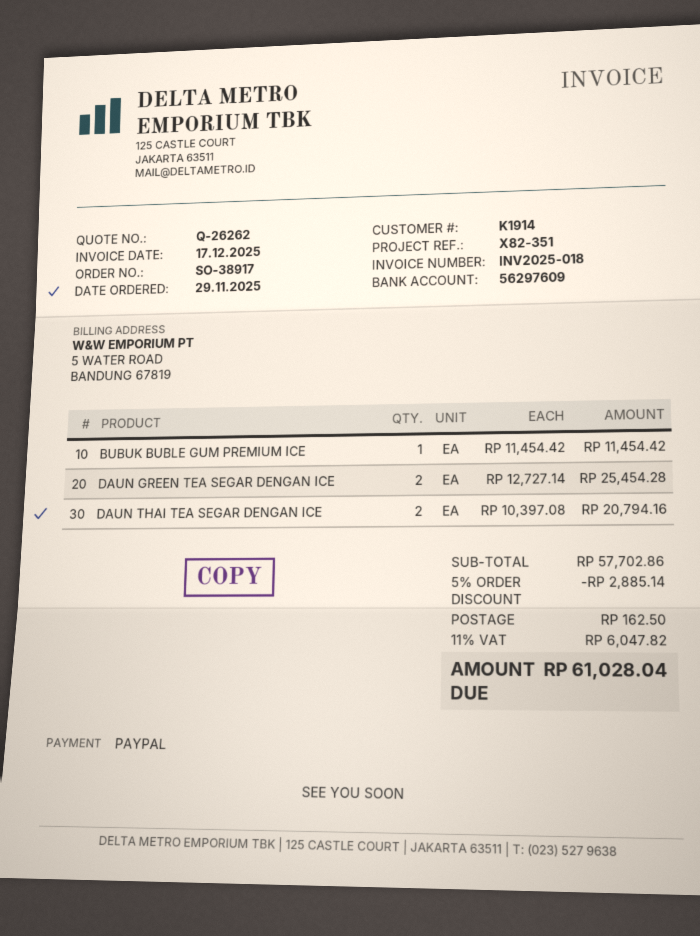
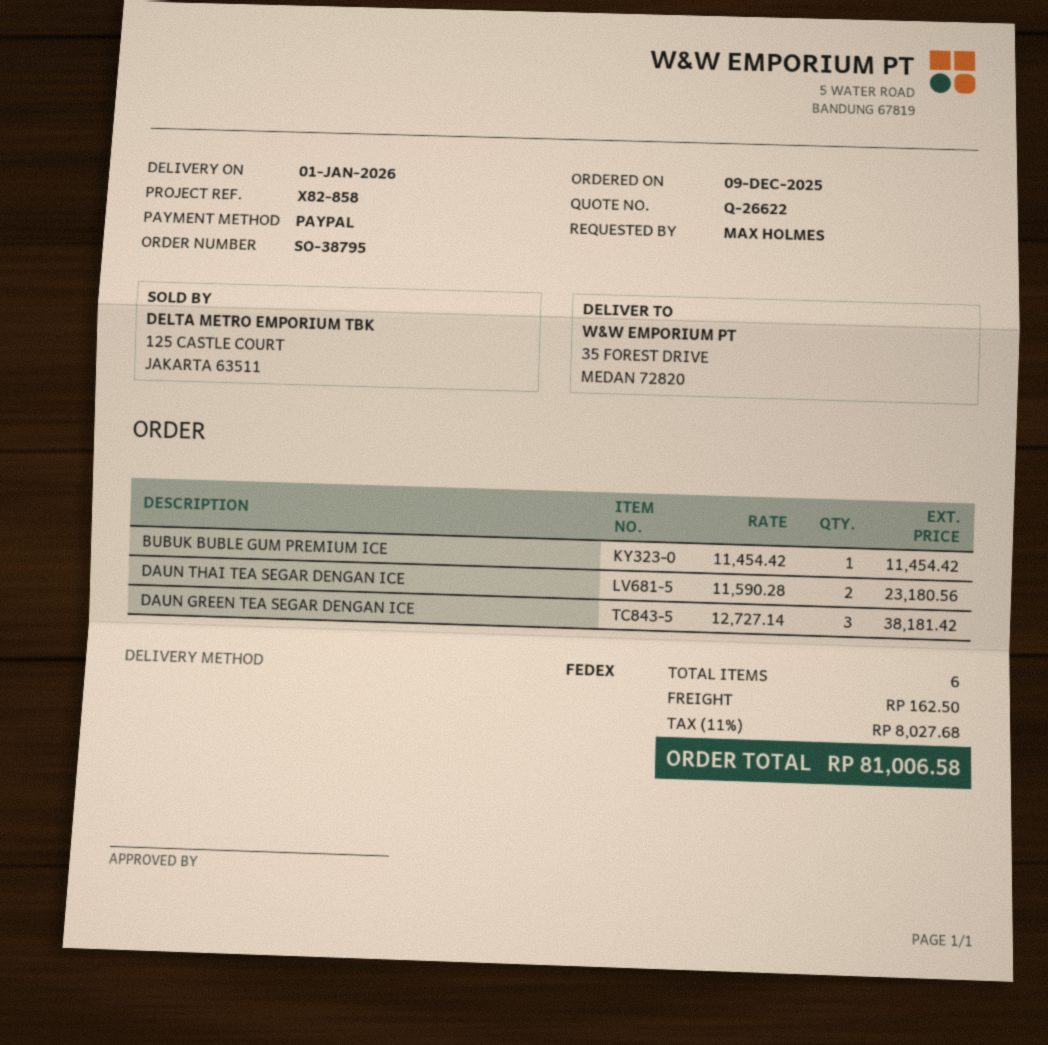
quote number: Q-26262 -> Q-26622
order number: SO-38917 -> SO-38795
order date: 2025-11-29 -> 2025-12-09
reference: X82-351 -> X82-858
DAUN GREEN TEA SEGAR DENGAN ICE: 2 x 12727.14 = 25454.28 -> 3 x 12727.14 = 38181.42
DAUN THAI TEA SEGAR DENGAN ICE: 2 x 10397.08 = 20794.16 -> 2 x 11590.28 = 23180.56
discount: 5% = 2885.14 -> none
tax: 11% = 6047.82 -> 11% = 8027.68
total: 61028.04 -> 81006.58

